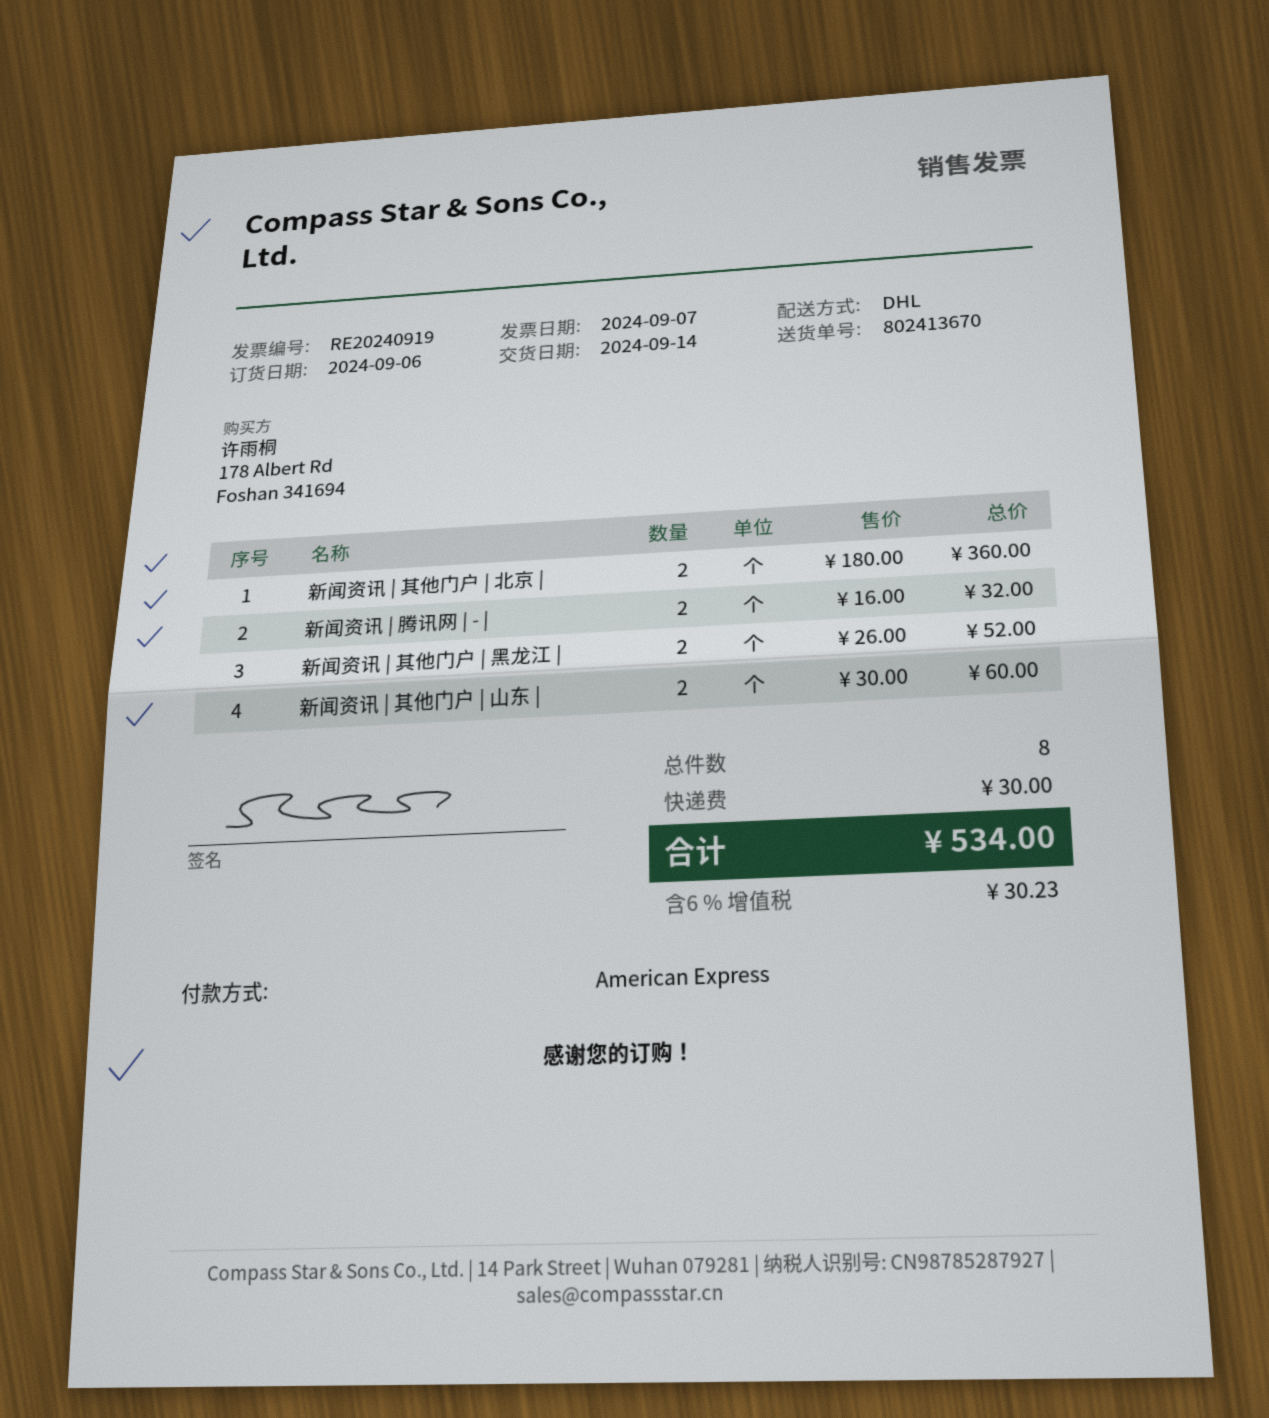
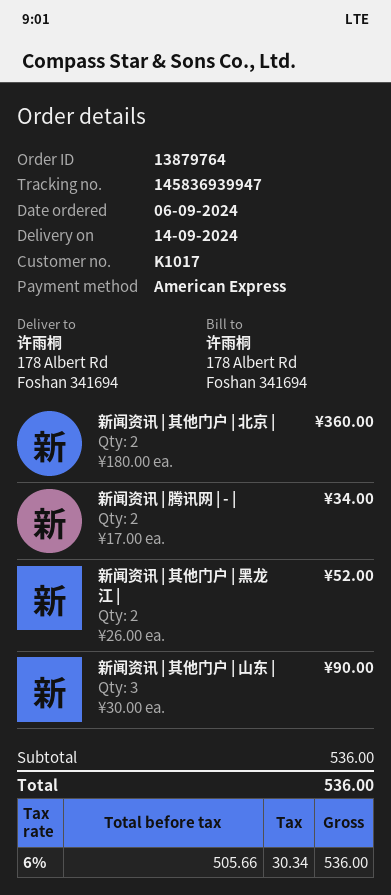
新闻资讯 | 腾讯网 | - |: 2 x 16.00 = 32.00 -> 2 x 17.00 = 34.00
新闻资讯 | 其他门户 | 山东 |: 2 x 30.00 = 60.00 -> 3 x 30.00 = 90.00
shipping: 30.00 -> none
tax: 6% = 30.23 -> 6% = 30.34
total: 534.00 -> 536.00

